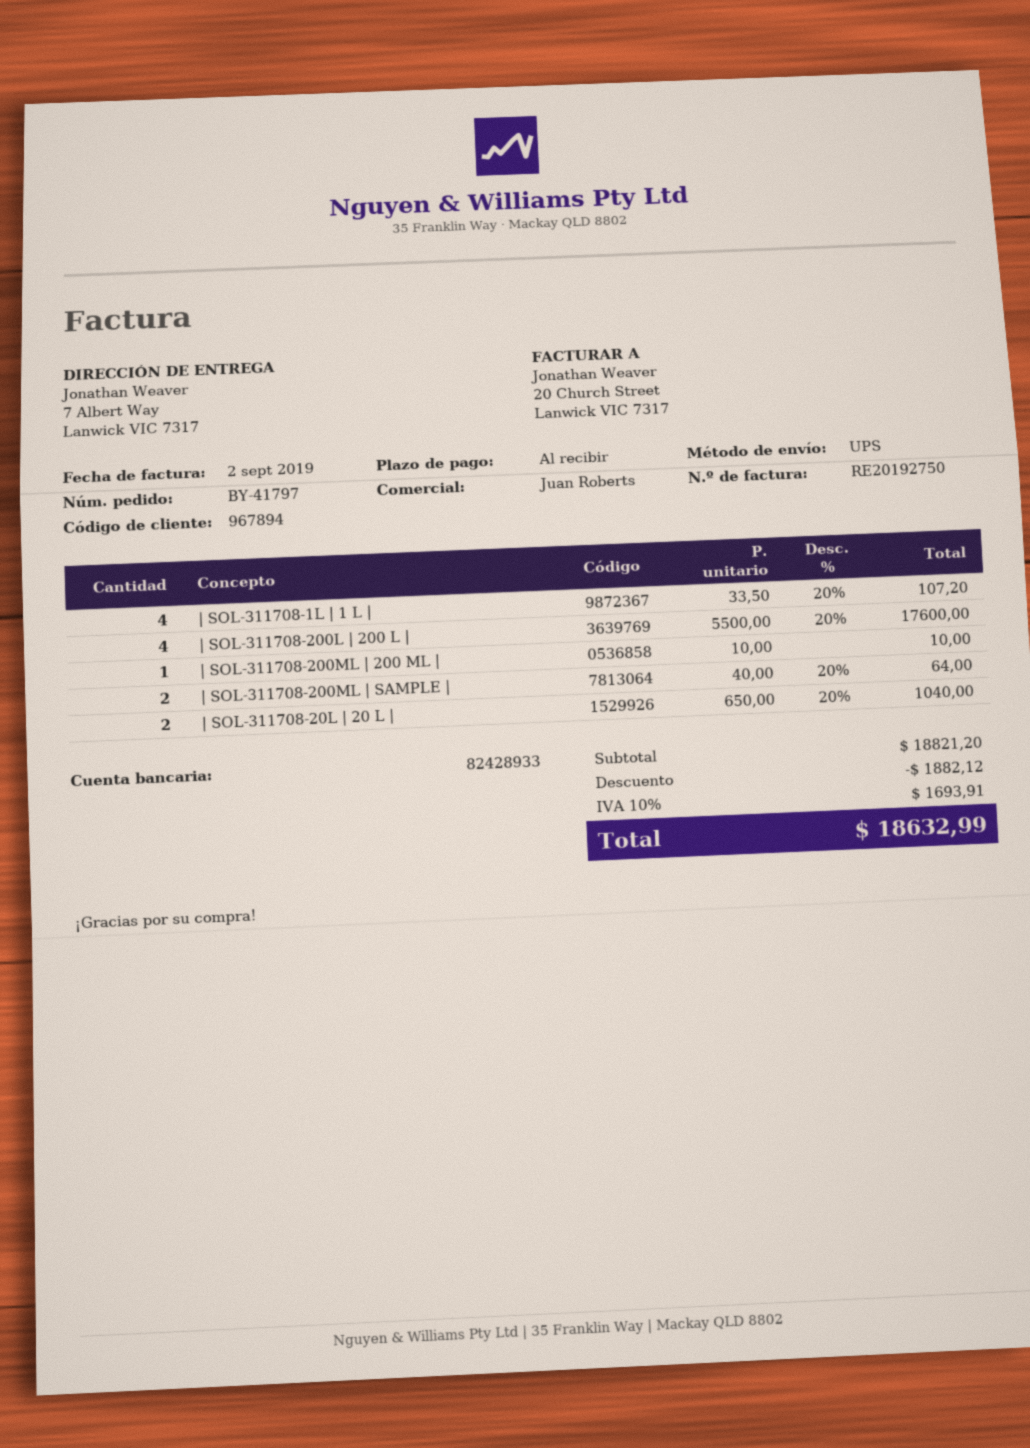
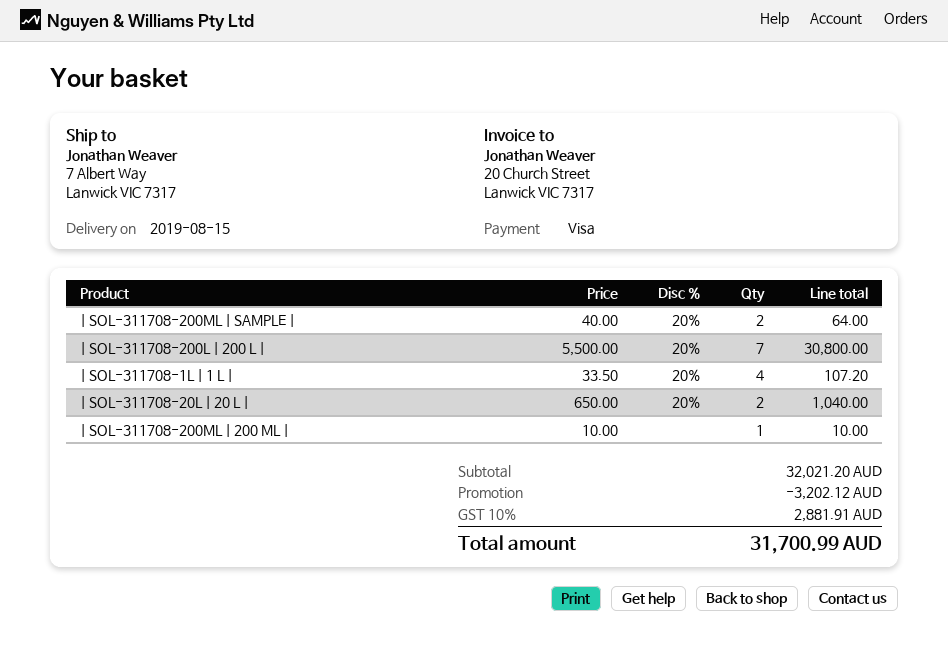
| SOL-311708-200L | 200 L |: 4 x 5500.00 - 20% = 17600.00 -> 7 x 5500.00 - 20% = 30800.00
subtotal: 18821.20 -> 32021.20
discount: 1882.12 -> 3202.12
tax: 10% = 1693.91 -> 10% = 2881.91
total: 18632.99 -> 31700.99

